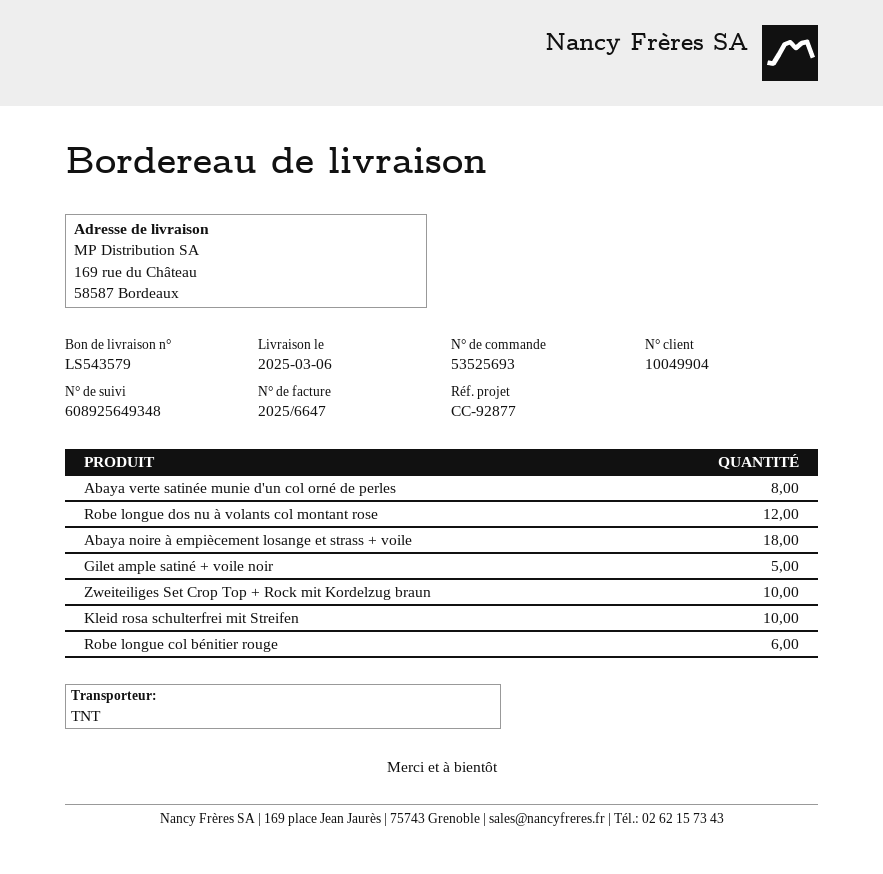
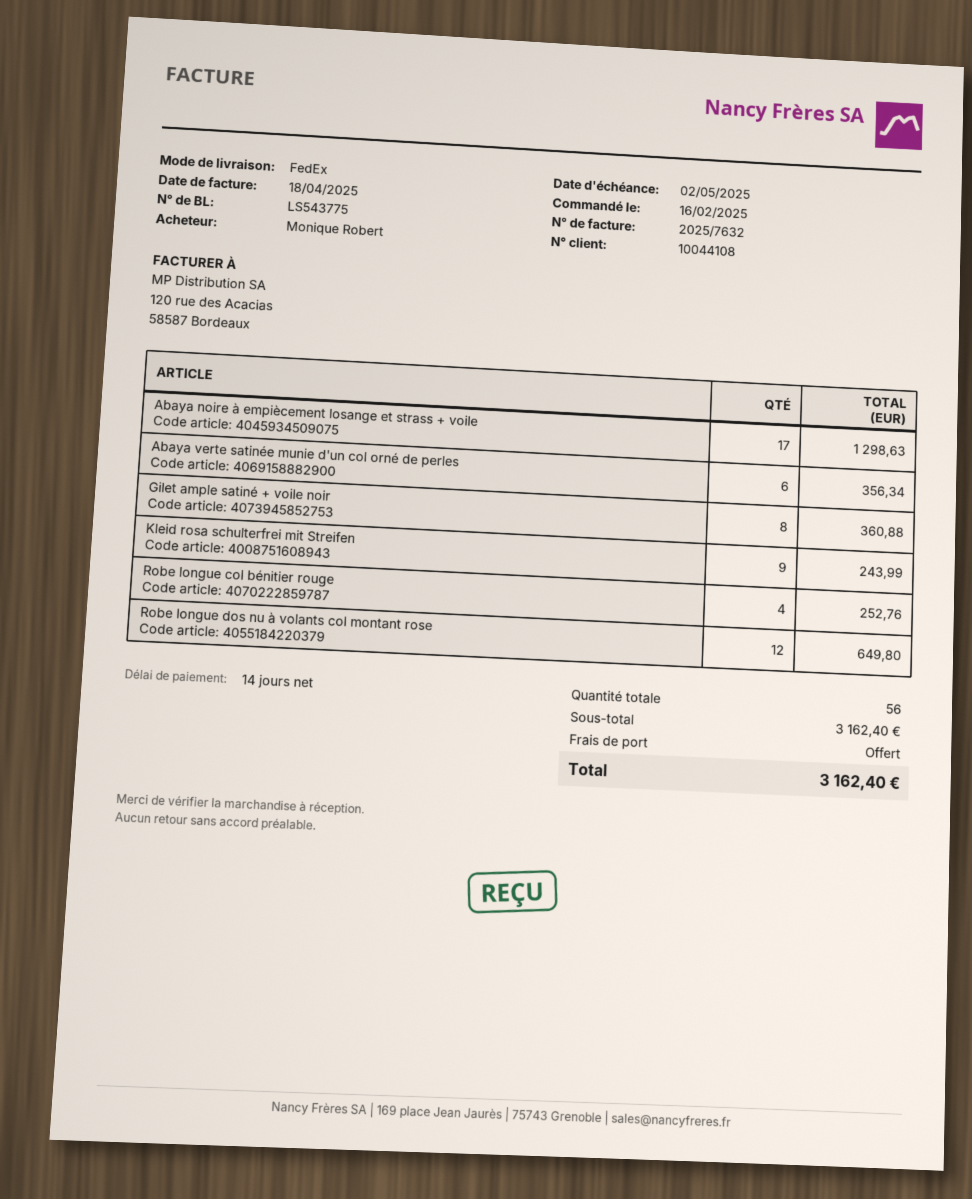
delivery note number: LS543579 -> LS543775
invoice number: 2025/6647 -> 2025/7632
customer number: 10049904 -> 10044108
shipping method: TNT -> FedEx
Abaya verte satinée munie d'un col orné de perles: 8 -> 6
Abaya noire à empiècement losange et strass + voile: 18 -> 17
Gilet ample satiné + voile noir: 5 -> 8
Zweiteiliges Set Crop Top + Rock mit Kordelzug braun: 10 -> none
Kleid rosa schulterfrei mit Streifen: 10 -> 9
Robe longue col bénitier rouge: 6 -> 4

